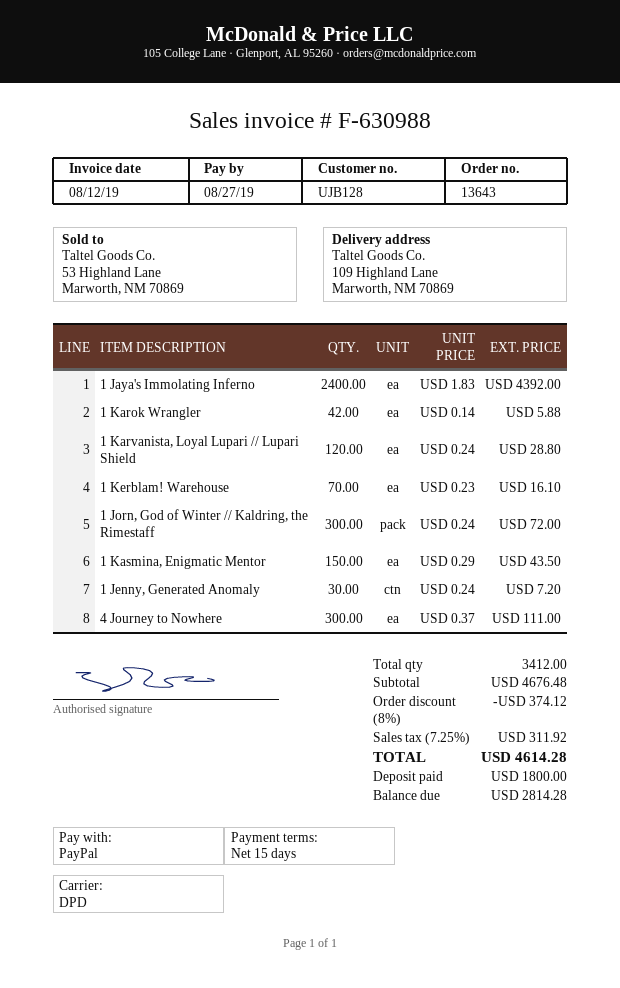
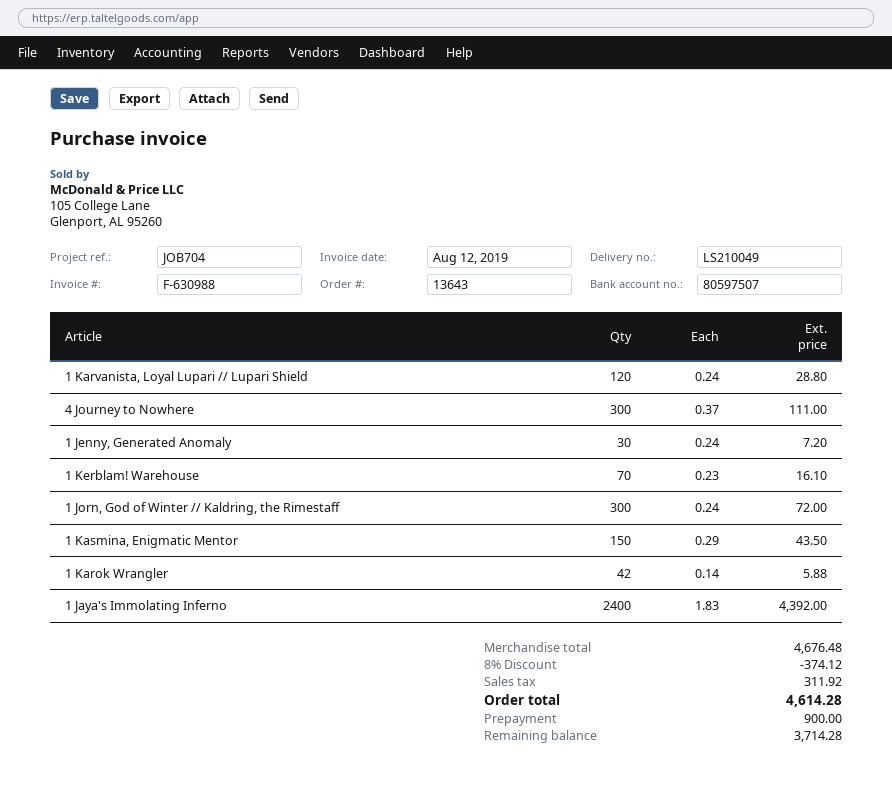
deposit: 1800.00 -> 900.00
balance: 2814.28 -> 3714.28

